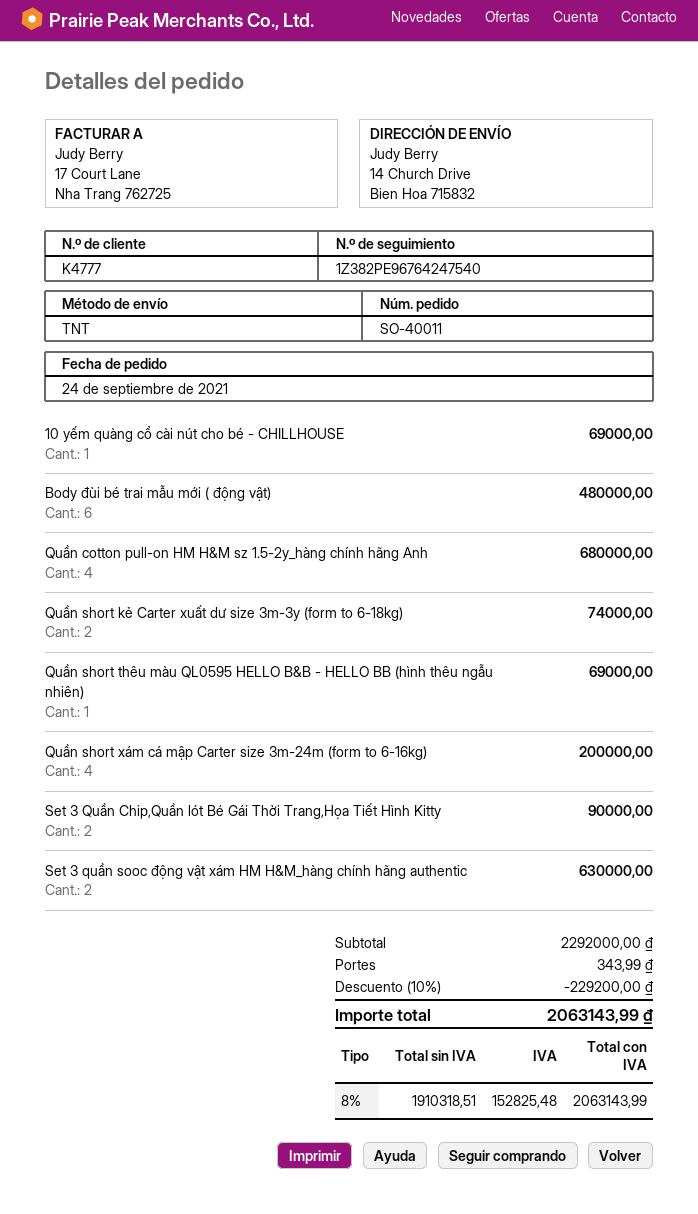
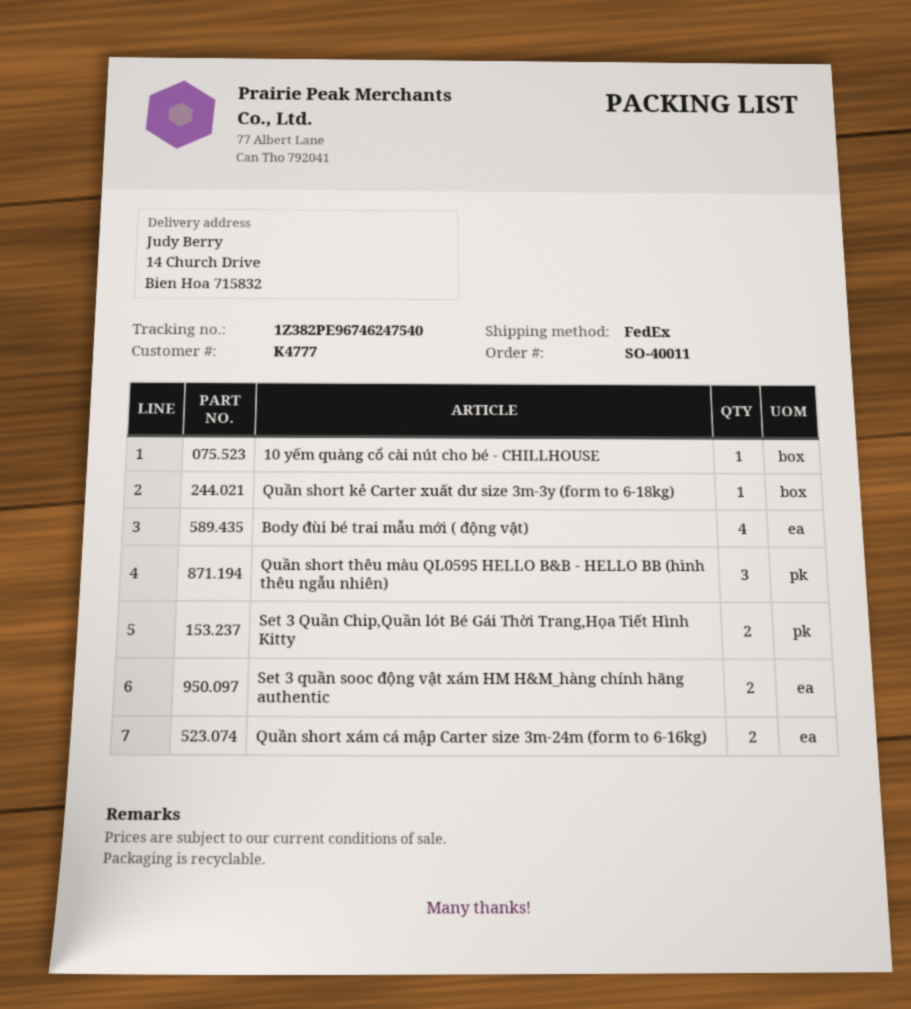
shipping method: TNT -> FedEx
tracking number: 1Z382PE96764247540 -> 1Z382PE96746247540
Body đùi bé trai mẫu mới ( động vật): 6 -> 4
Quần cotton pull-on HM H&M sz 1.5-2y_hàng chính hãng Anh: 4 -> none
Quần short kẻ Carter xuất dư size 3m-3y (form to 6-18kg): 2 -> 1
Quần short thêu màu QL0595 HELLO B&B - HELLO BB (hình thêu ngẫu nhiên): 1 -> 3
Quần short xám cá mập Carter size 3m-24m (form to 6-16kg): 4 -> 2

